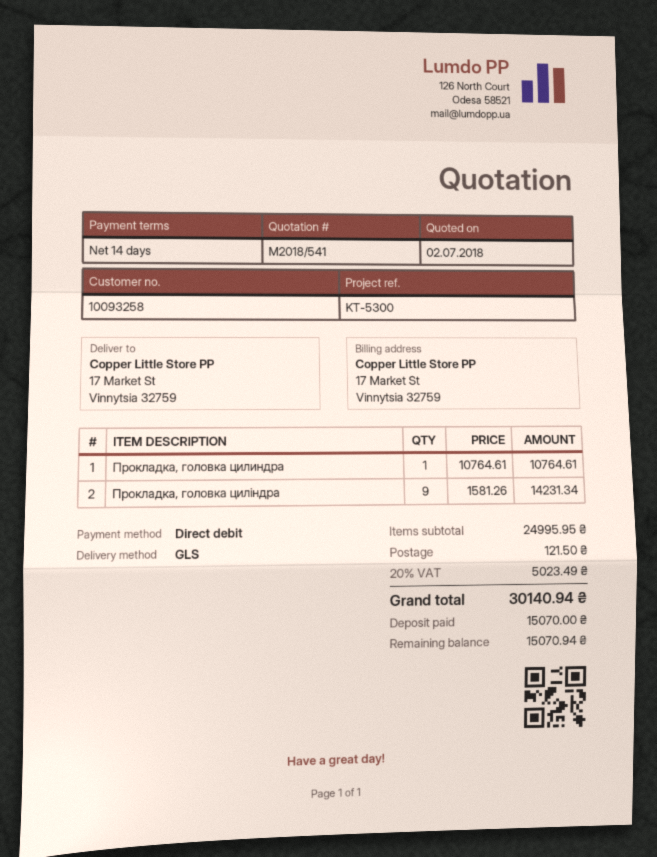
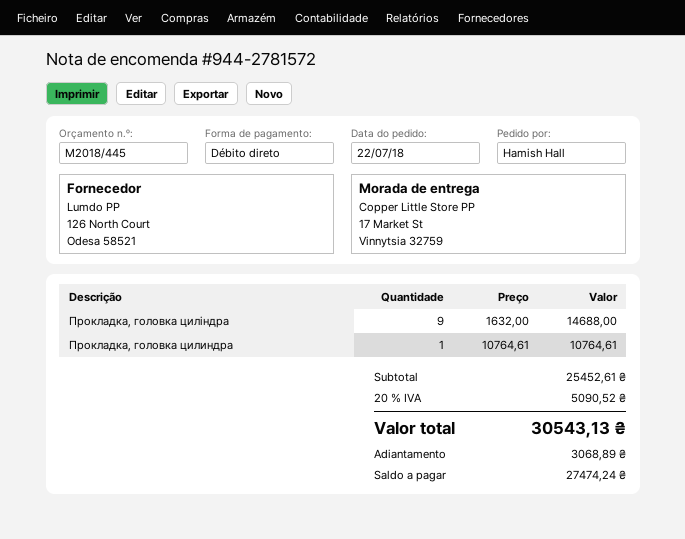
quote number: M2018/541 -> M2018/445
Прокладка, головка циліндра: 9 x 1581.26 = 14231.34 -> 9 x 1632.00 = 14688.00
subtotal: 24995.95 -> 25452.61
shipping: 121.50 -> none
tax: 20% = 5023.49 -> 20% = 5090.52
total: 30140.94 -> 30543.13
deposit: 15070.00 -> 3068.89
balance: 15070.94 -> 27474.24

